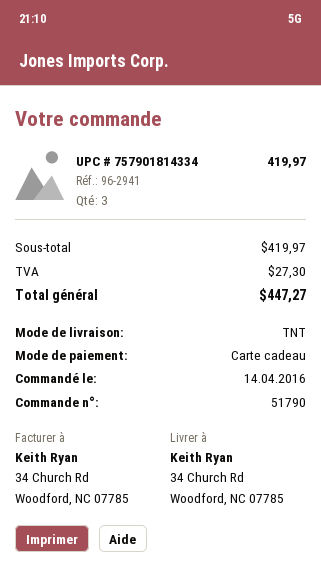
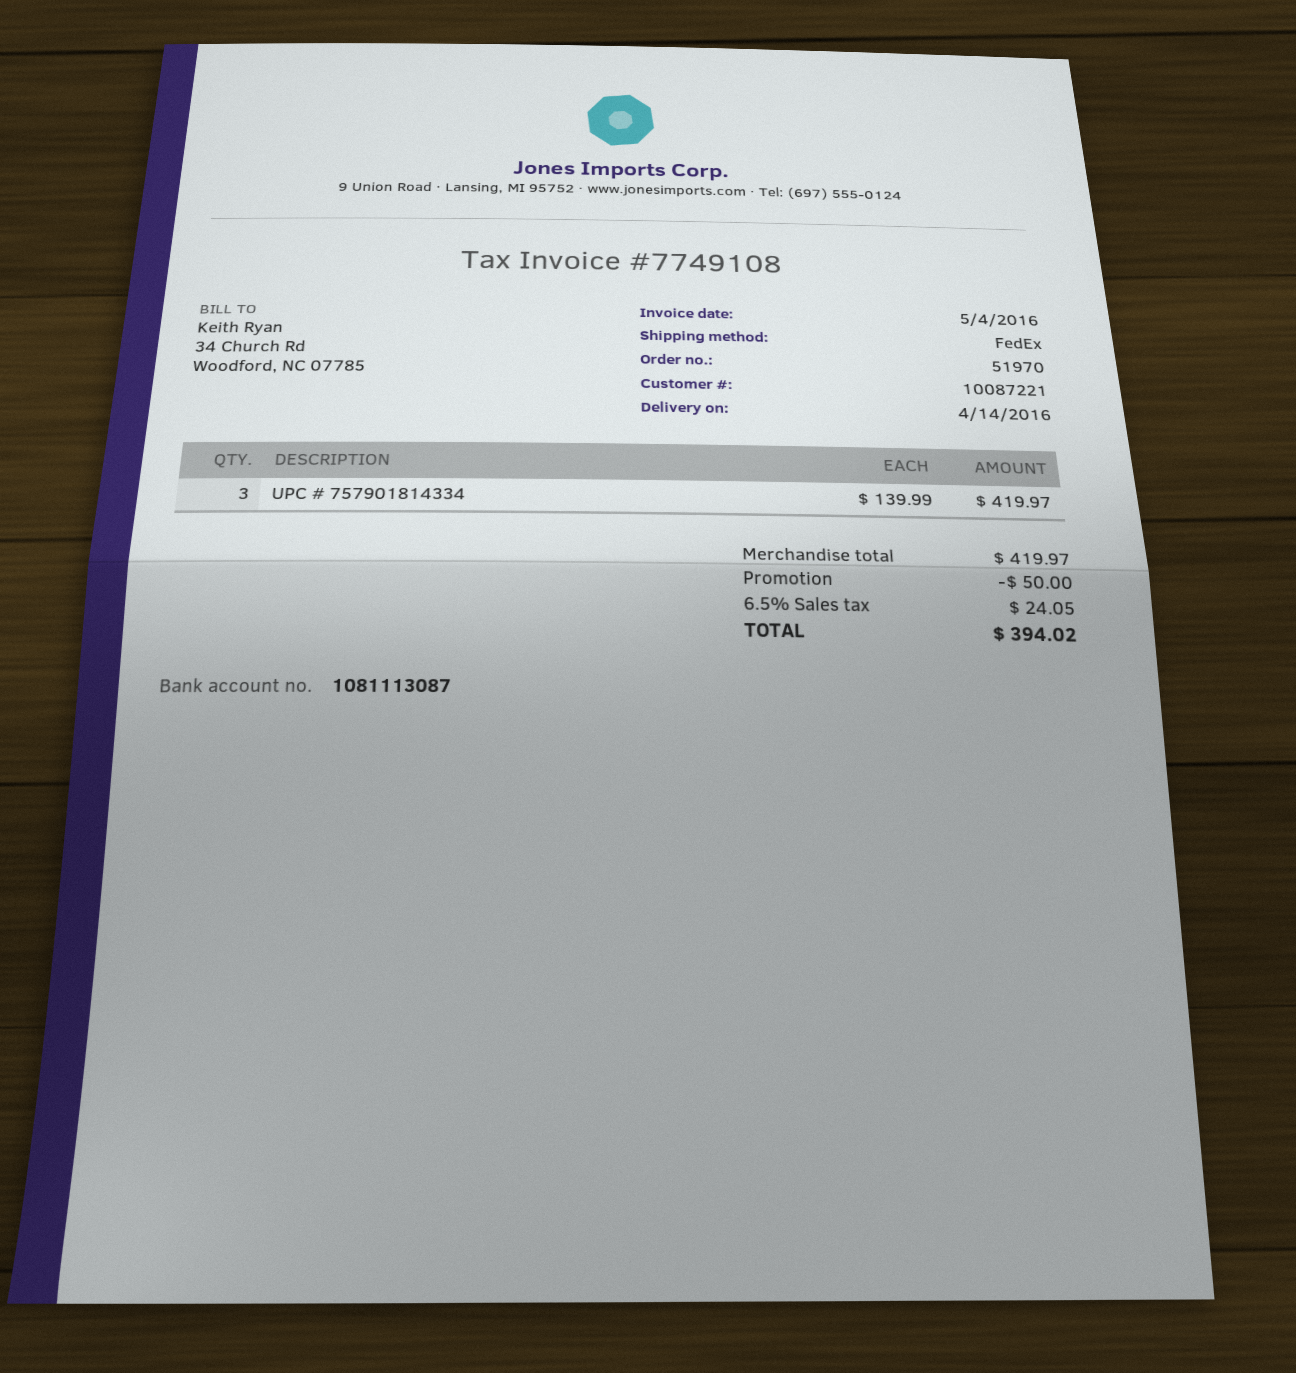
order number: 51790 -> 51970
shipping method: TNT -> FedEx
discount: none -> 50.00
tax: 27.30 -> 24.05
total: 447.27 -> 394.02

